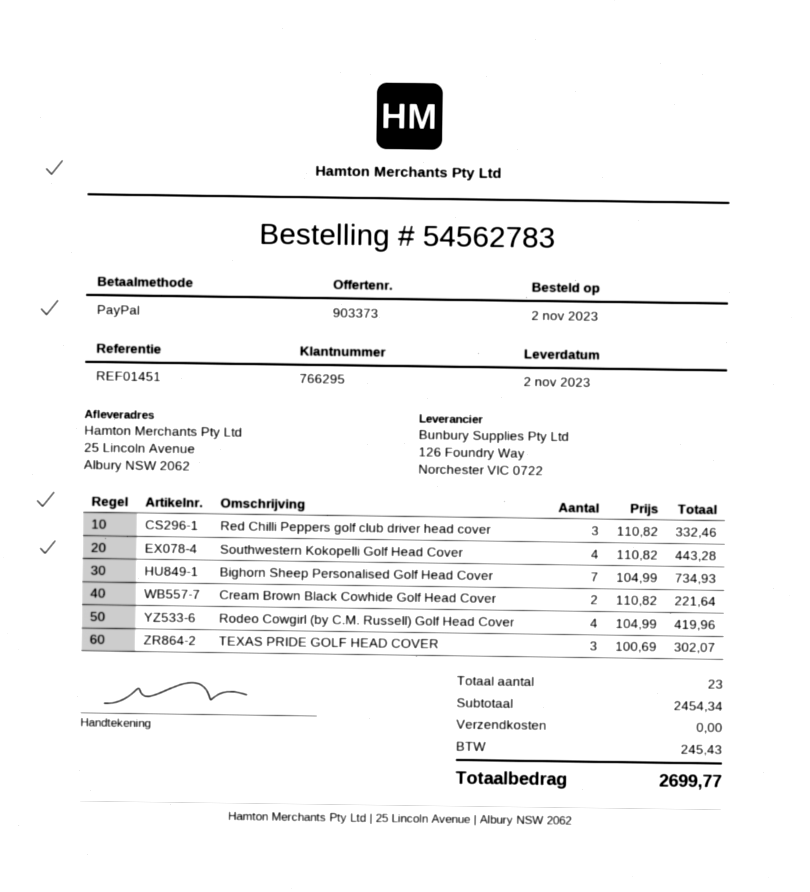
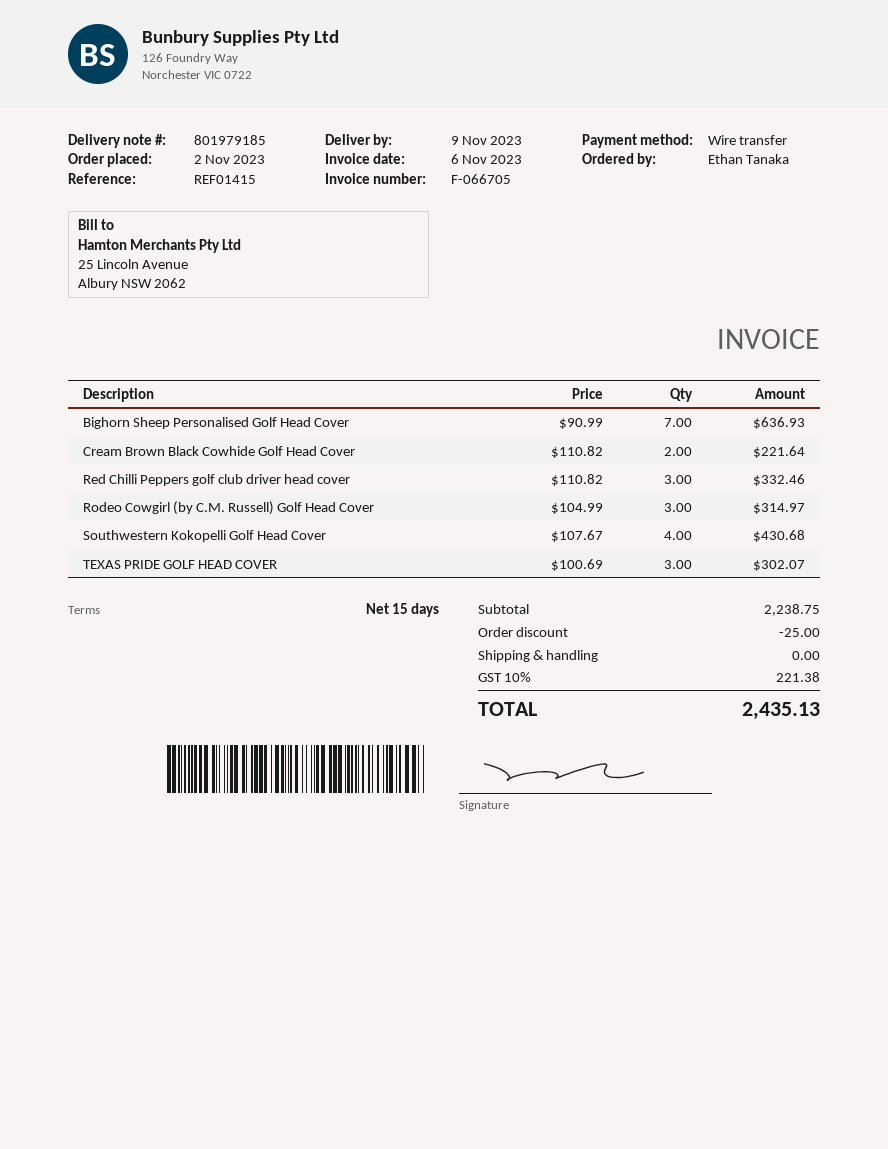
delivery date: 2023-11-02 -> 2023-11-09
reference: REF01451 -> REF01415
payment method: PayPal -> bank transfer
Southwestern Kokopelli Golf Head Cover: 4 x 110.82 = 443.28 -> 4 x 107.67 = 430.68
Bighorn Sheep Personalised Golf Head Cover: 7 x 104.99 = 734.93 -> 7 x 90.99 = 636.93
Rodeo Cowgirl (by C.M. Russell) Golf Head Cover: 4 x 104.99 = 419.96 -> 3 x 104.99 = 314.97
subtotal: 2454.34 -> 2238.75
discount: none -> 25.00
tax: 245.43 -> 221.38
total: 2699.77 -> 2435.13

